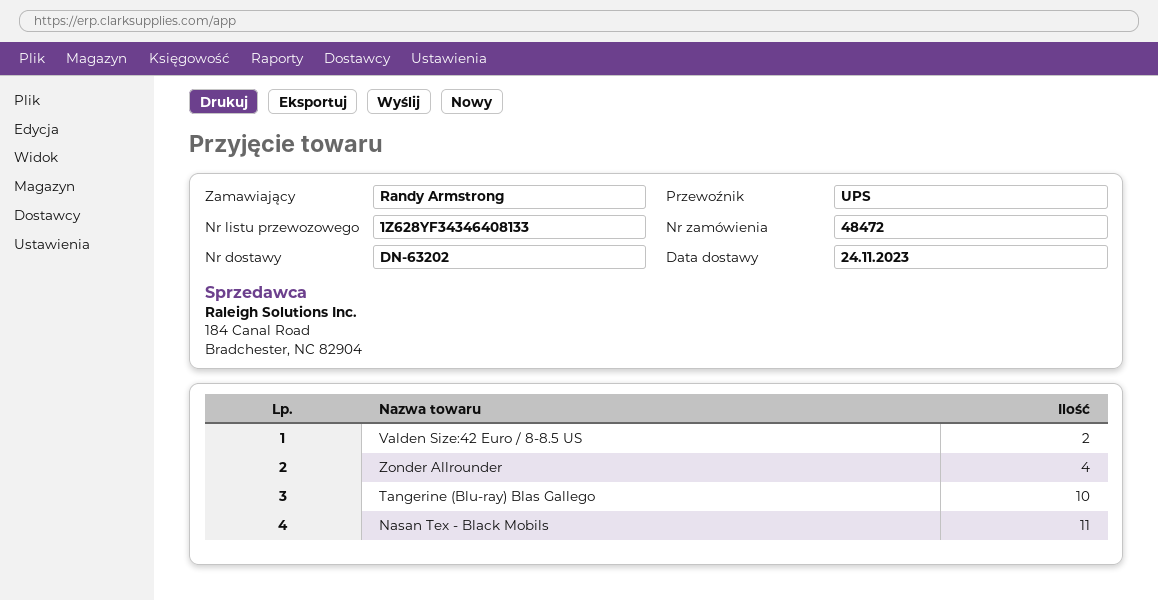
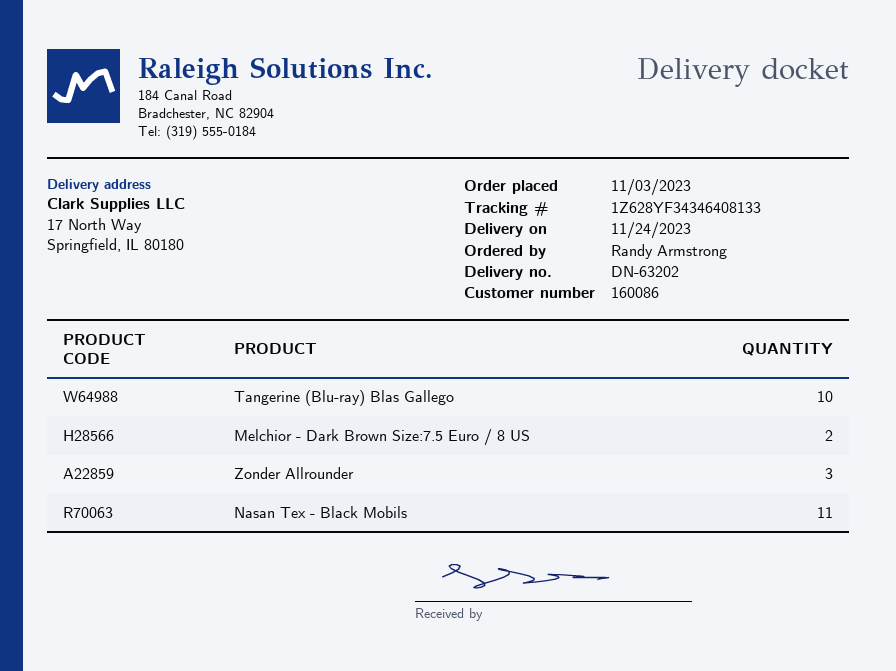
Valden Size:42 Euro / 8-8.5 US: 2 -> none
Zonder Allrounder: 4 -> 3
Melchior - Dark Brown Size:7.5 Euro / 8 US: none -> 2

